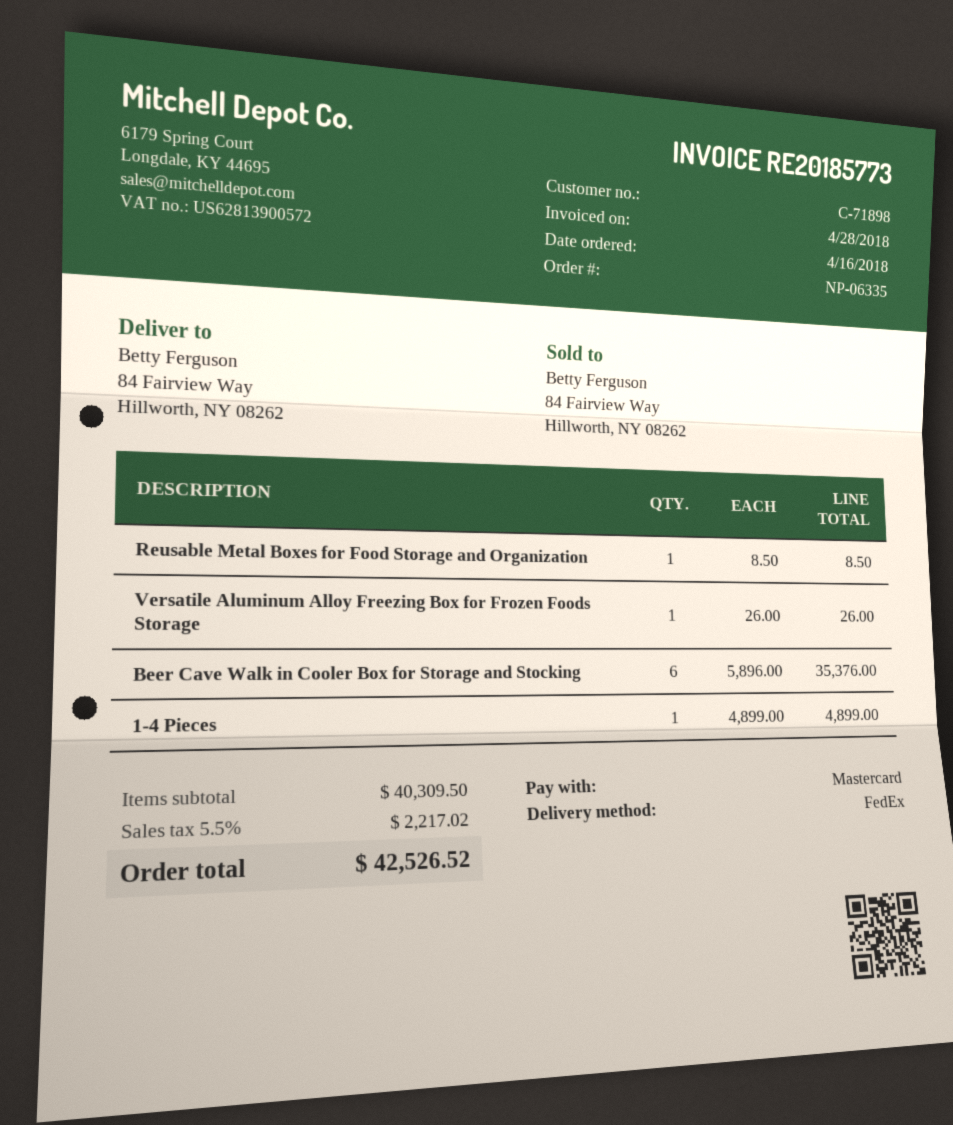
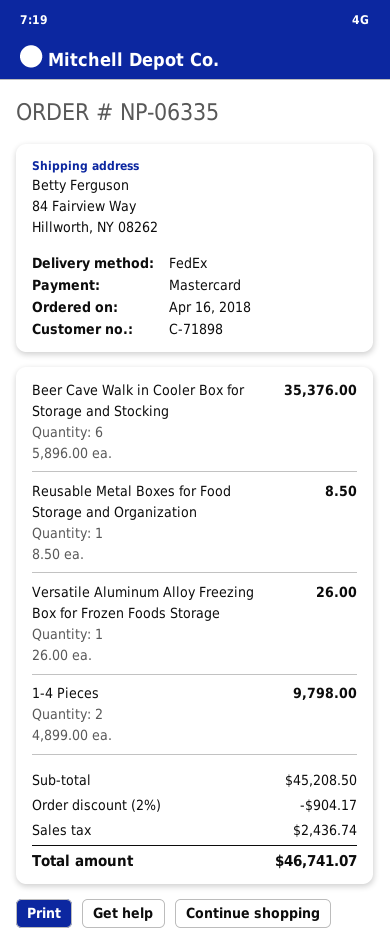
1-4 Pieces: 1 x 4899.00 = 4899.00 -> 2 x 4899.00 = 9798.00
subtotal: 40309.50 -> 45208.50
discount: none -> 2% = 904.17
tax: 2217.02 -> 2436.74
total: 42526.52 -> 46741.07

